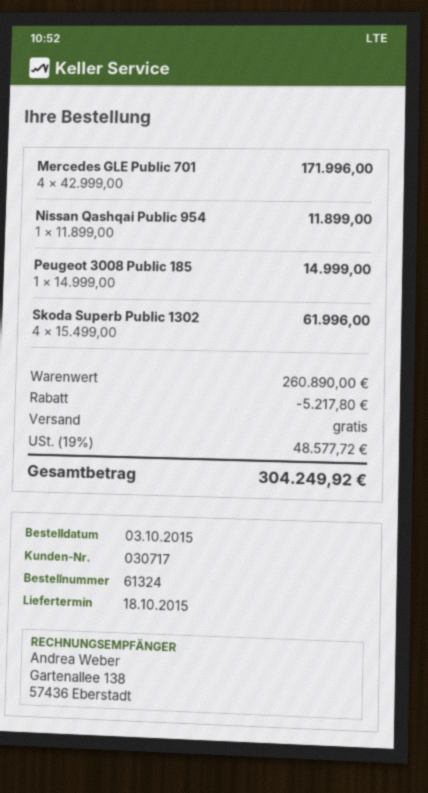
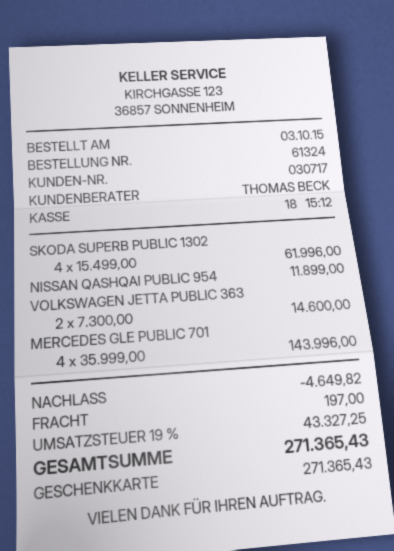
Mercedes GLE Public 701: 4 x 42999.00 = 171996.00 -> 4 x 35999.00 = 143996.00
Peugeot 3008 Public 185: 1 x 14999.00 = 14999.00 -> none
VOLKSWAGEN JETTA PUBLIC 363: none -> 2 x 7300.00 = 14600.00
discount: 5217.80 -> 4649.82
shipping: 0.00 -> 197.00
tax: 19% = 48577.72 -> 19% = 43327.25
total: 304249.92 -> 271365.43

